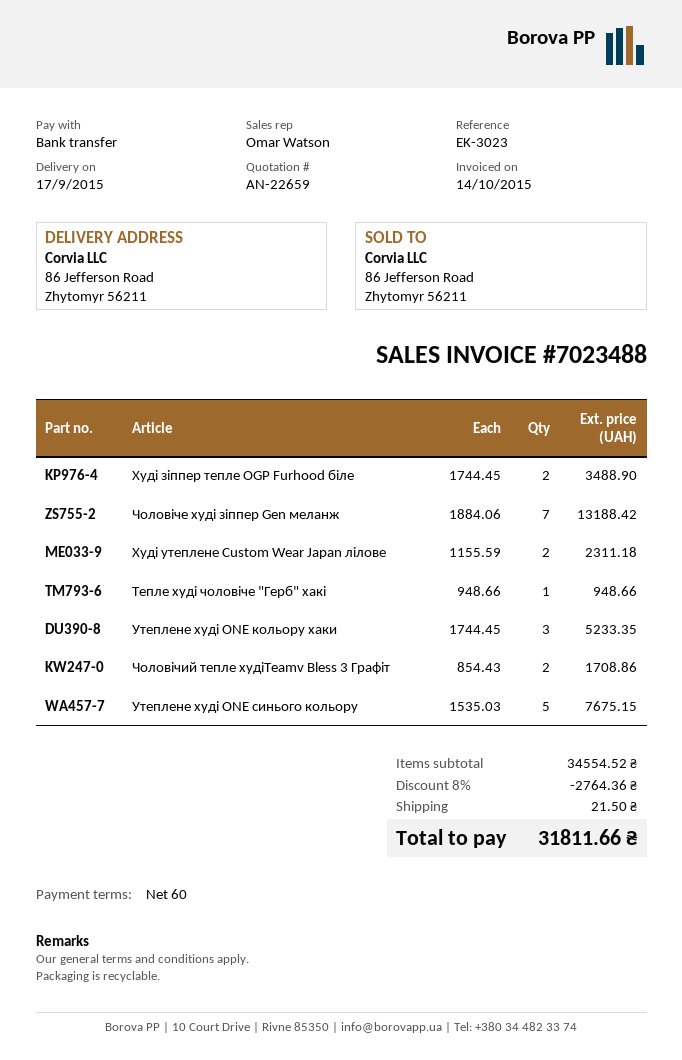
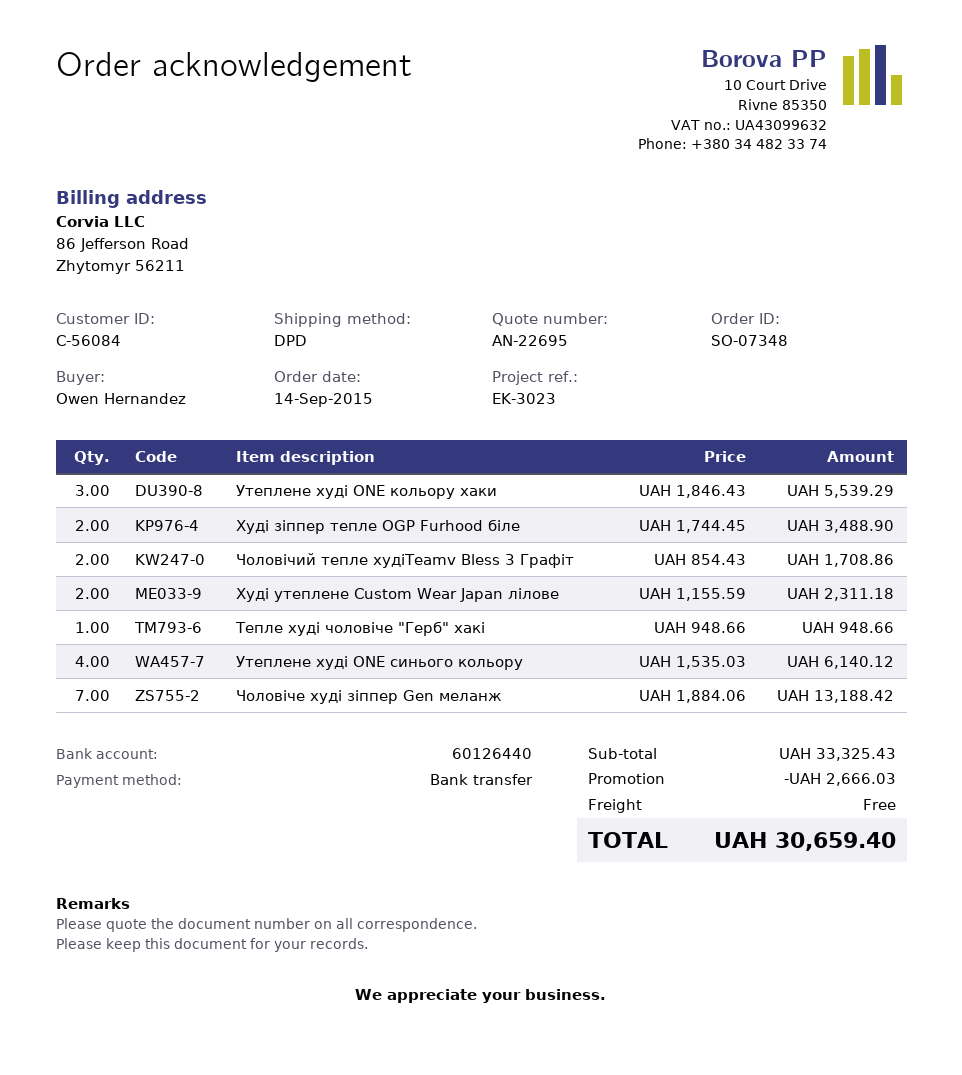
quote number: AN-22659 -> AN-22695
Утеплене худі ONE кольору хаки: 3 x 1744.45 = 5233.35 -> 3 x 1846.43 = 5539.29
Утеплене худі ONE синього кольору: 5 x 1535.03 = 7675.15 -> 4 x 1535.03 = 6140.12
subtotal: 34554.52 -> 33325.43
discount: 2764.36 -> 2666.03
shipping: 21.50 -> 0.00
total: 31811.66 -> 30659.40

